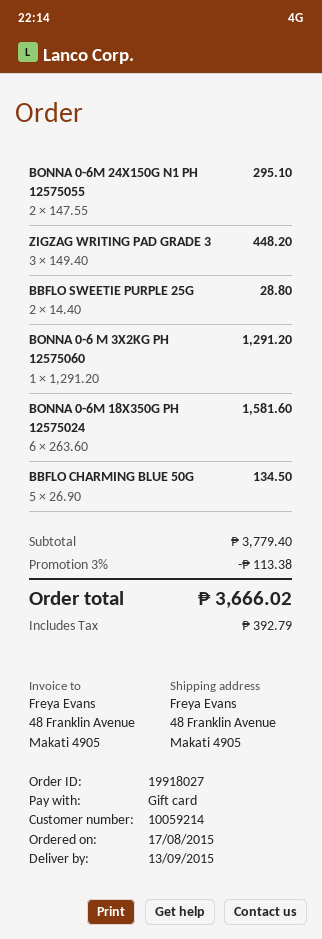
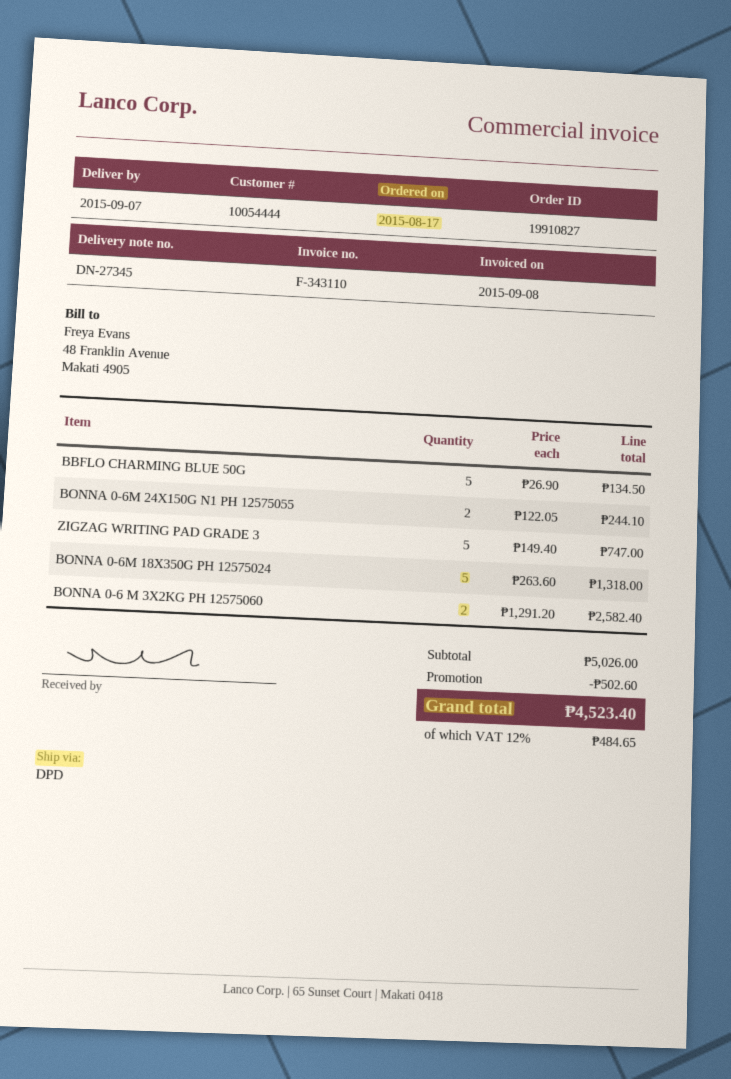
order number: 19918027 -> 19910827
delivery date: 2015-09-13 -> 2015-09-07
customer number: 10059214 -> 10054444
BONNA 0-6M 24X150G N1 PH 12575055: 2 x 147.55 = 295.10 -> 2 x 122.05 = 244.10
ZIGZAG WRITING PAD GRADE 3: 3 x 149.40 = 448.20 -> 5 x 149.40 = 747.00
BBFLO SWEETIE PURPLE 25G: 2 x 14.40 = 28.80 -> none
BONNA 0-6 M 3X2KG PH 12575060: 1 x 1291.20 = 1291.20 -> 2 x 1291.20 = 2582.40
BONNA 0-6M 18X350G PH 12575024: 6 x 263.60 = 1581.60 -> 5 x 263.60 = 1318.00
subtotal: 3779.40 -> 5026.00
discount: 113.38 -> 502.60
tax: 392.79 -> 484.65
total: 3666.02 -> 4523.40

